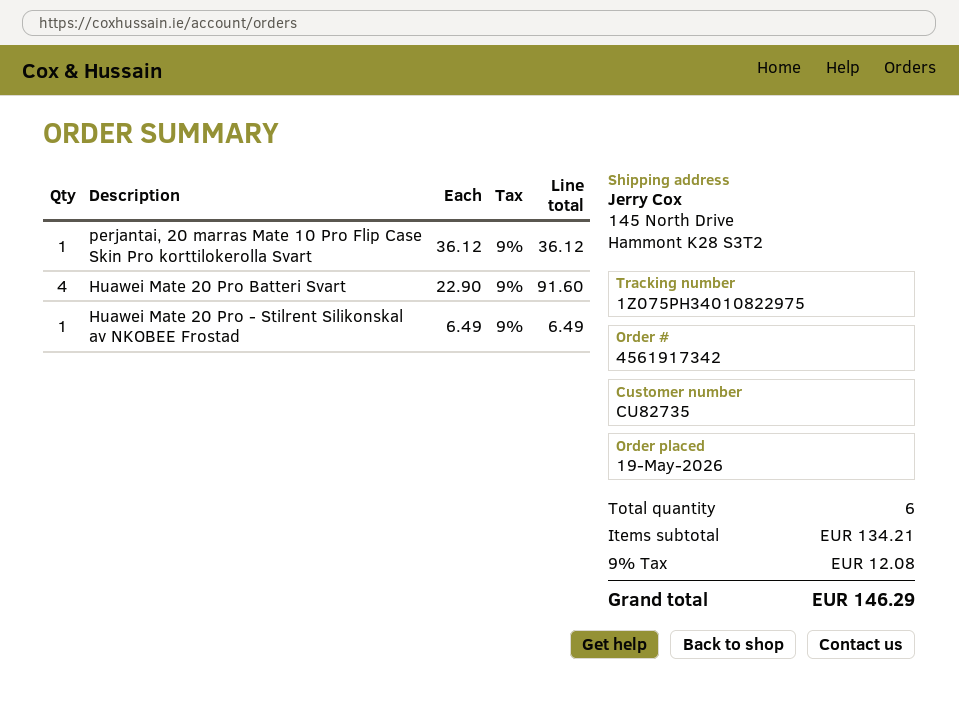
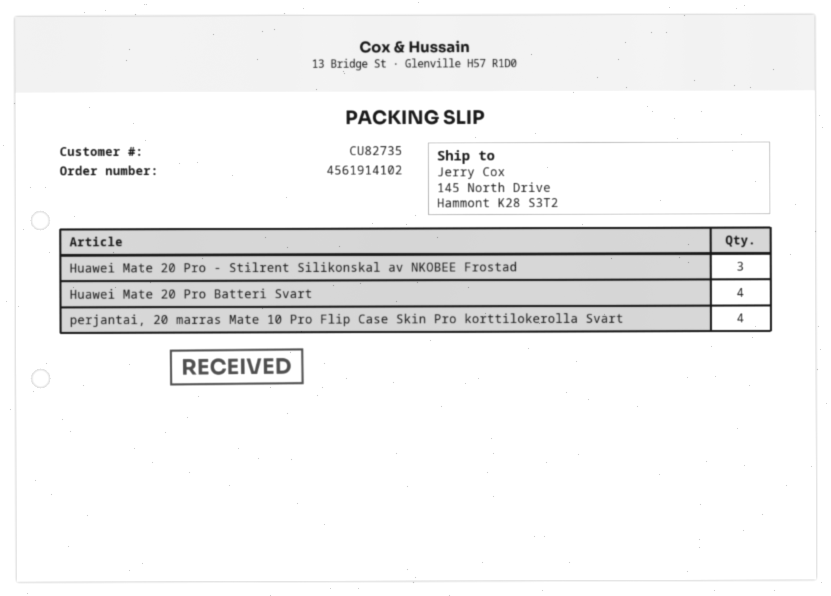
order number: 4561917342 -> 4561914102
perjantai, 20 marras Mate 10 Pro Flip Case Skin Pro korttilokerolla Svart: 1 -> 4
Huawei Mate 20 Pro - Stilrent Silikonskal av NKOBEE Frostad: 1 -> 3

